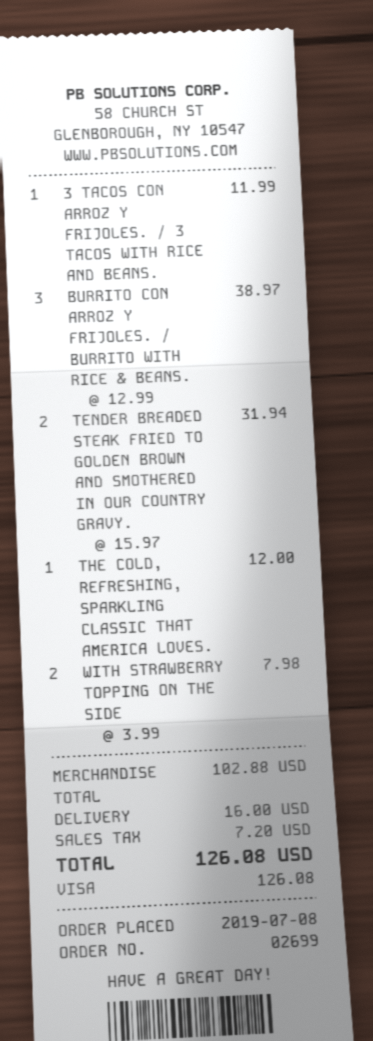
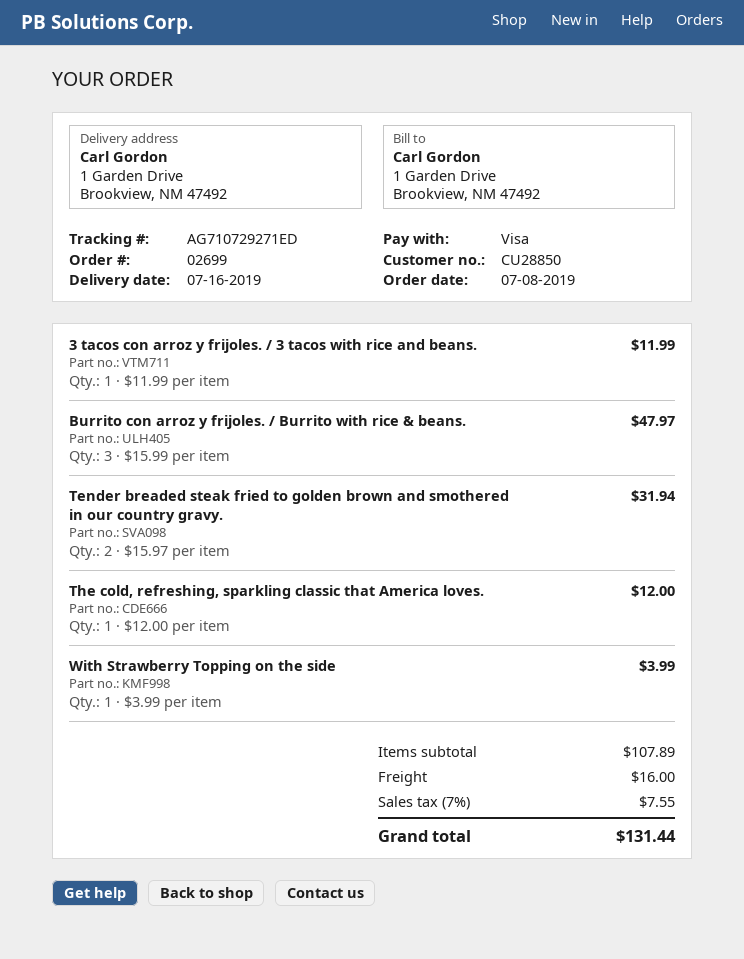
BURRITO CON ARROZ Y FRIJOLES. / BURRITO WITH RICE & BEANS.: 3 x 12.99 = 38.97 -> 3 x 15.99 = 47.97
WITH STRAWBERRY TOPPING ON THE SIDE: 2 x 3.99 = 7.98 -> 1 x 3.99 = 3.99
subtotal: 102.88 -> 107.89
tax: 7.20 -> 7.55
total: 126.08 -> 131.44

